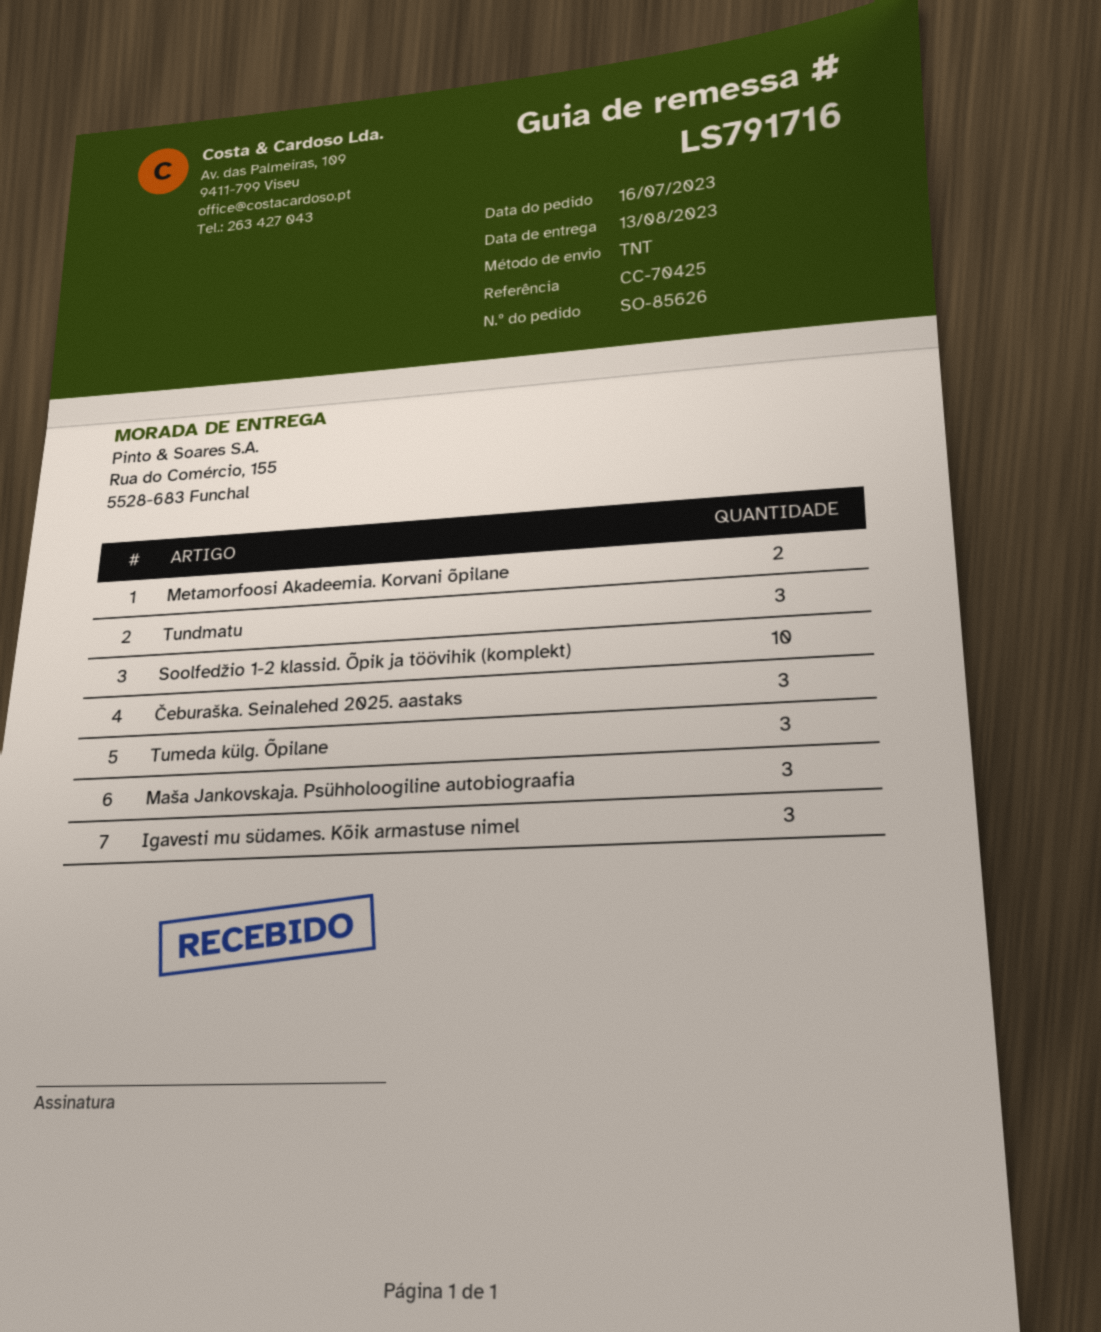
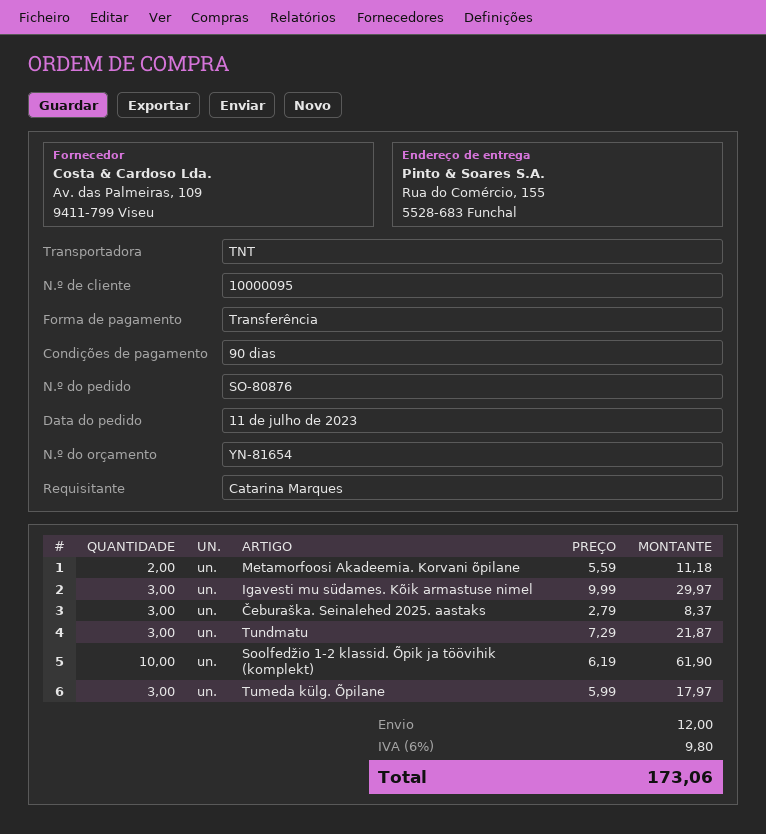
order number: SO-85626 -> SO-80876
order date: 2023-07-16 -> 2023-07-11
Maša Jankovskaja. Psühholoogiline autobiograafia: 3 -> none

